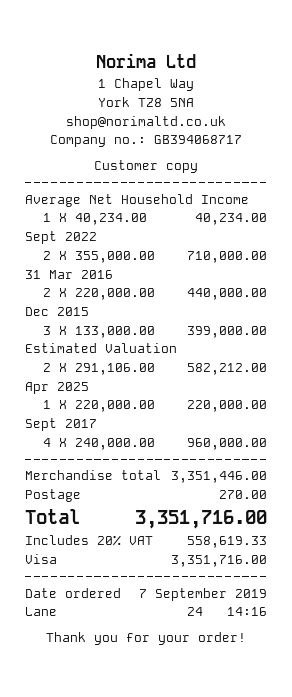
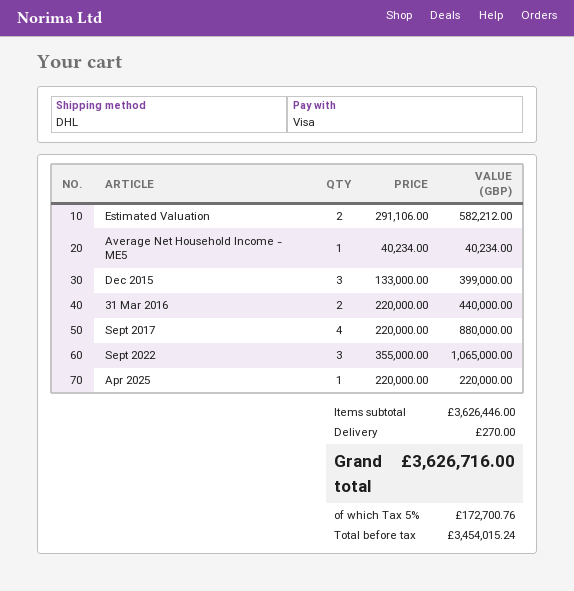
Sept 2022: 2 x 355000.00 = 710000.00 -> 3 x 355000.00 = 1065000.00
Sept 2017: 4 x 240000.00 = 960000.00 -> 4 x 220000.00 = 880000.00
subtotal: 3351446.00 -> 3626446.00
tax: 20% = 558619.33 -> 5% = 172700.76
total: 3351716.00 -> 3626716.00

